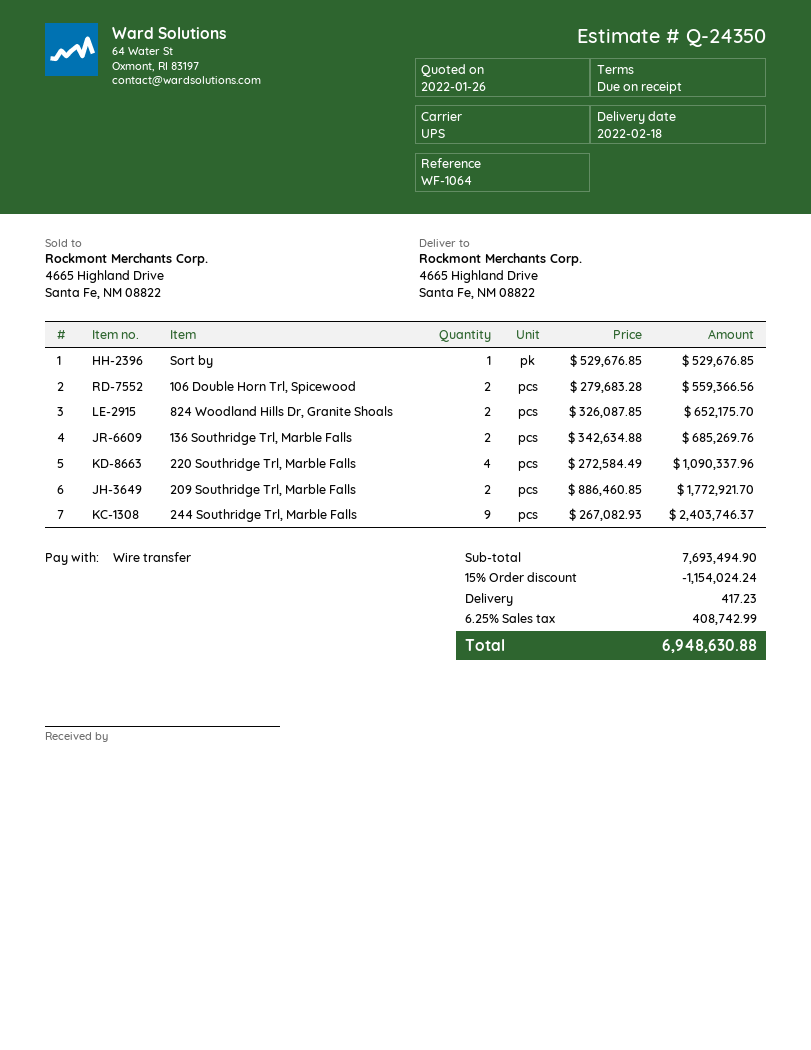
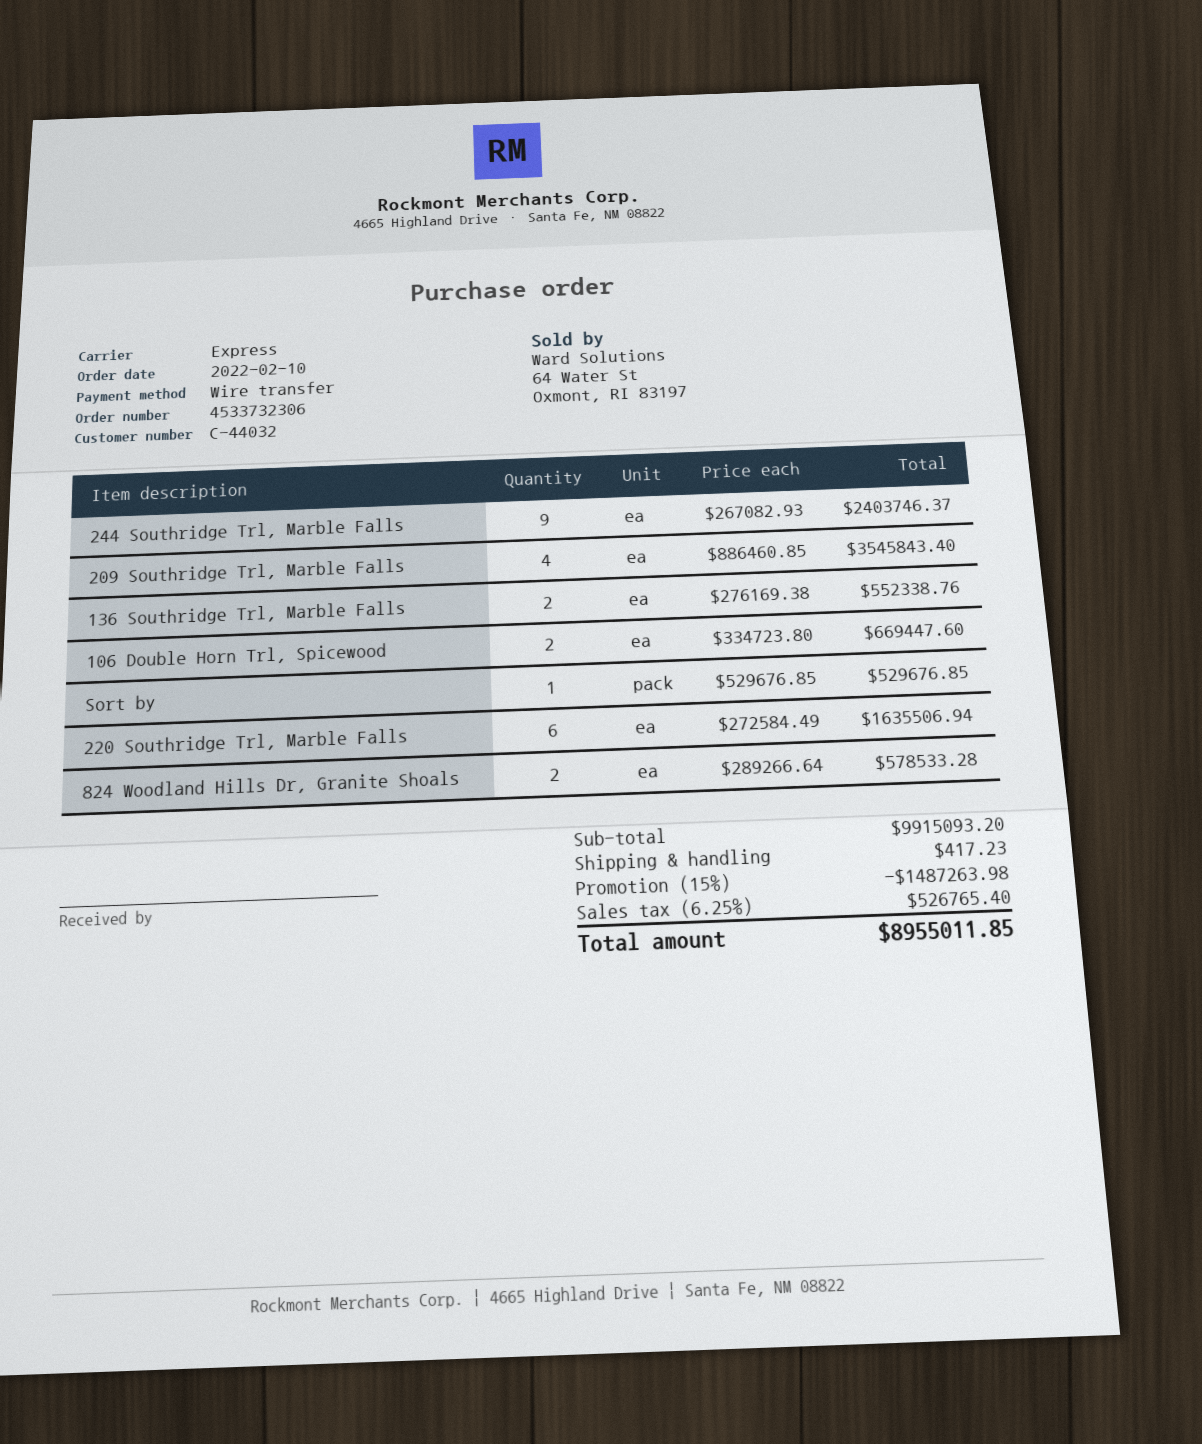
shipping method: UPS -> express
106 Double Horn Trl, Spicewood: 2 x 279683.28 = 559366.56 -> 2 x 334723.80 = 669447.60
824 Woodland Hills Dr, Granite Shoals: 2 x 326087.85 = 652175.70 -> 2 x 289266.64 = 578533.28
136 Southridge Trl, Marble Falls: 2 x 342634.88 = 685269.76 -> 2 x 276169.38 = 552338.76
220 Southridge Trl, Marble Falls: 4 x 272584.49 = 1090337.96 -> 6 x 272584.49 = 1635506.94
209 Southridge Trl, Marble Falls: 2 x 886460.85 = 1772921.70 -> 4 x 886460.85 = 3545843.40
subtotal: 7693494.90 -> 9915093.20
discount: 15% = 1154024.24 -> 15% = 1487263.98
tax: 6.25% = 408742.99 -> 6.25% = 526765.40
total: 6948630.88 -> 8955011.85

